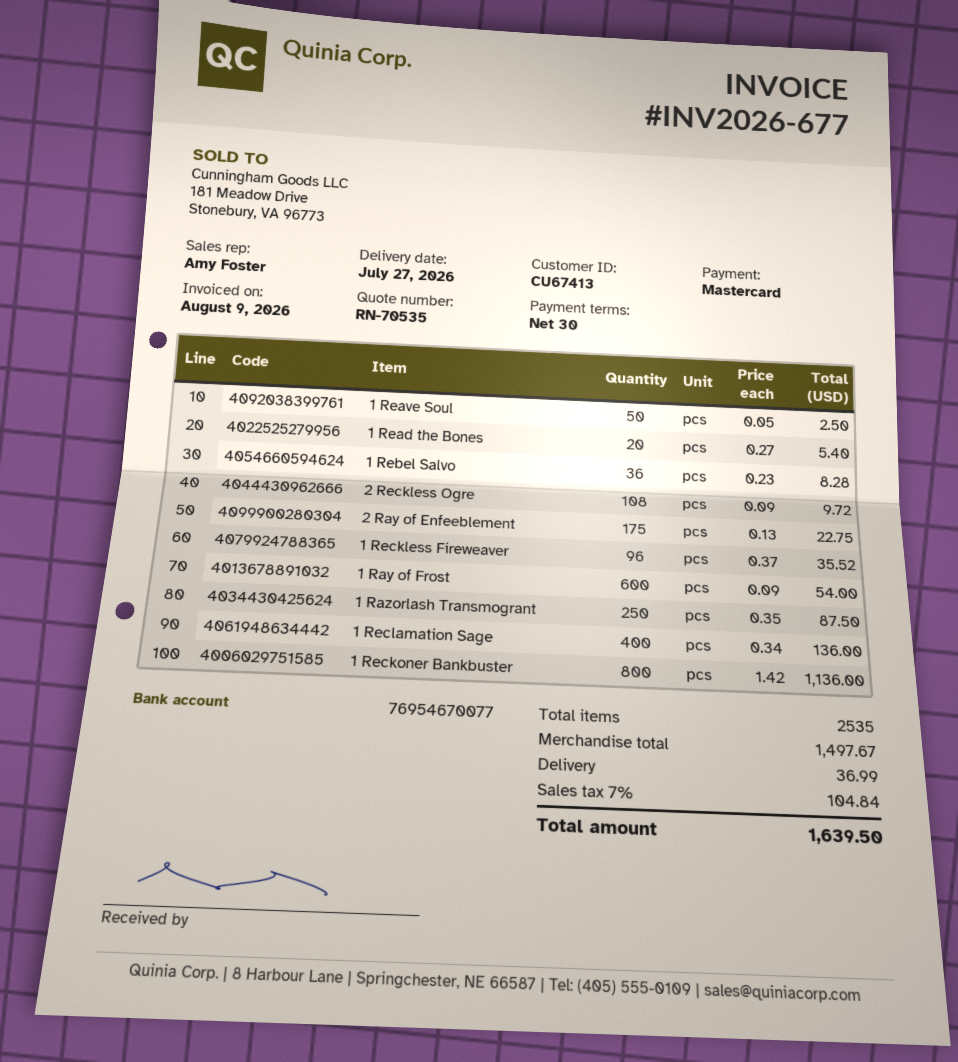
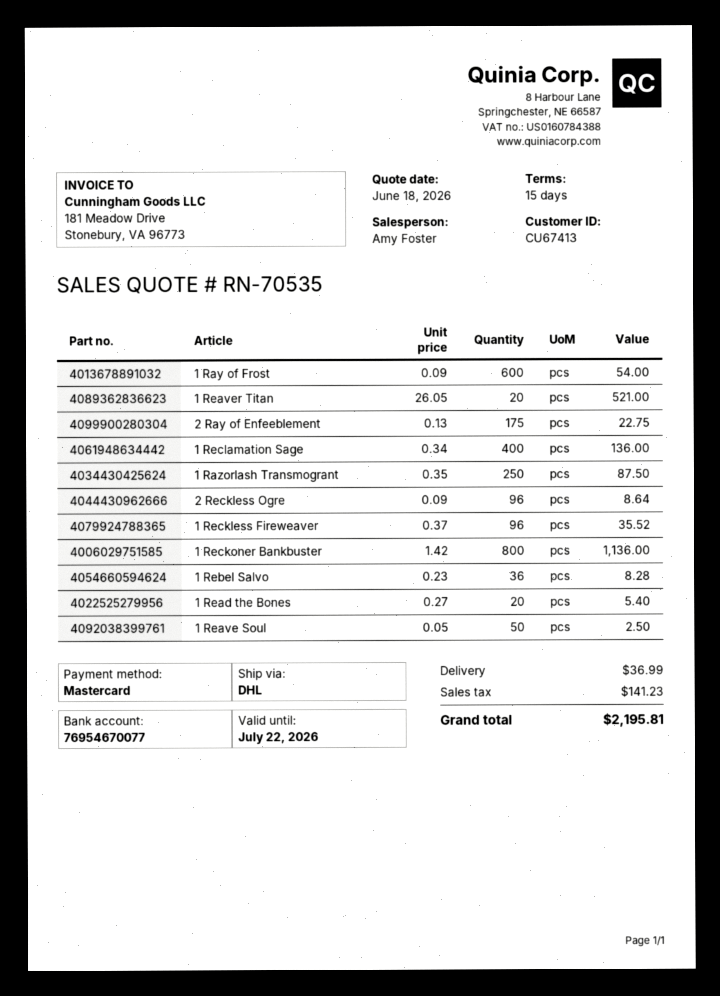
payment terms: 30 days -> 15 days
2 Reckless Ogre: 108 x 0.09 = 9.72 -> 96 x 0.09 = 8.64
1 Reaver Titan: none -> 20 x 26.05 = 521.00
tax: 104.84 -> 141.23
total: 1639.50 -> 2195.81

